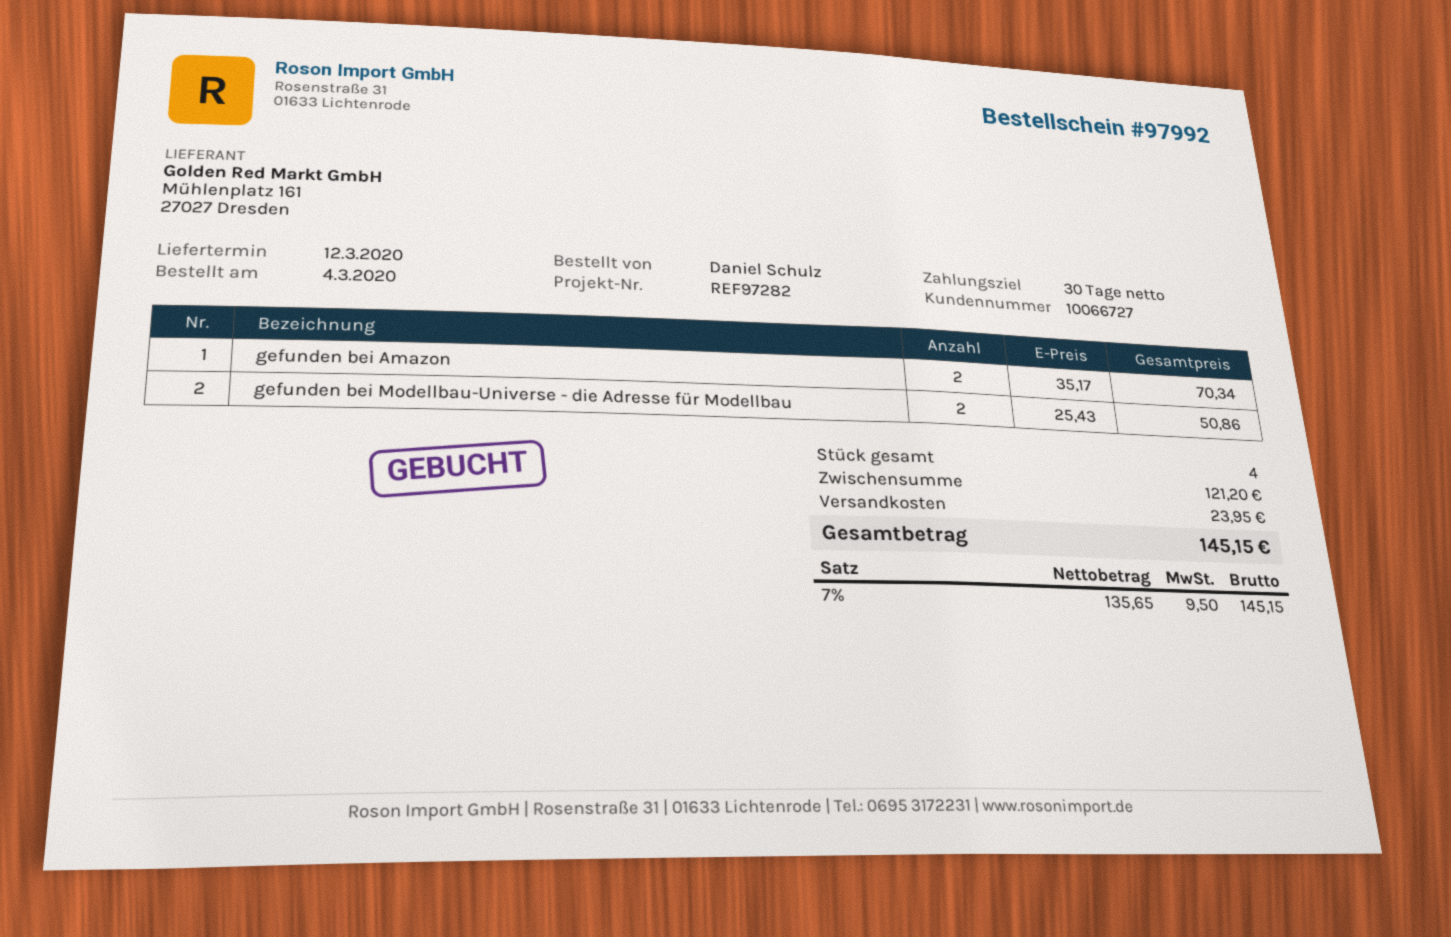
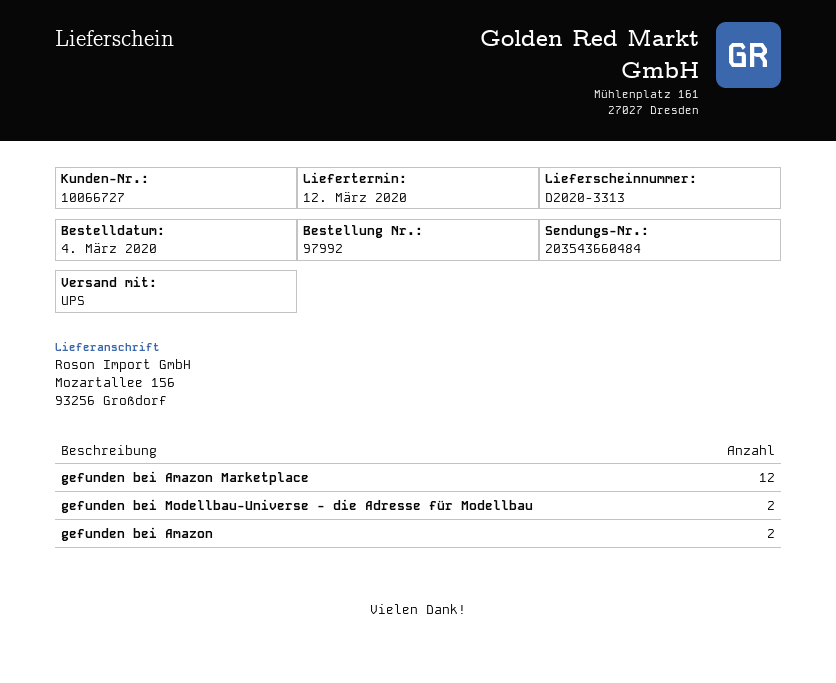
gefunden bei Amazon Marketplace: none -> 12

